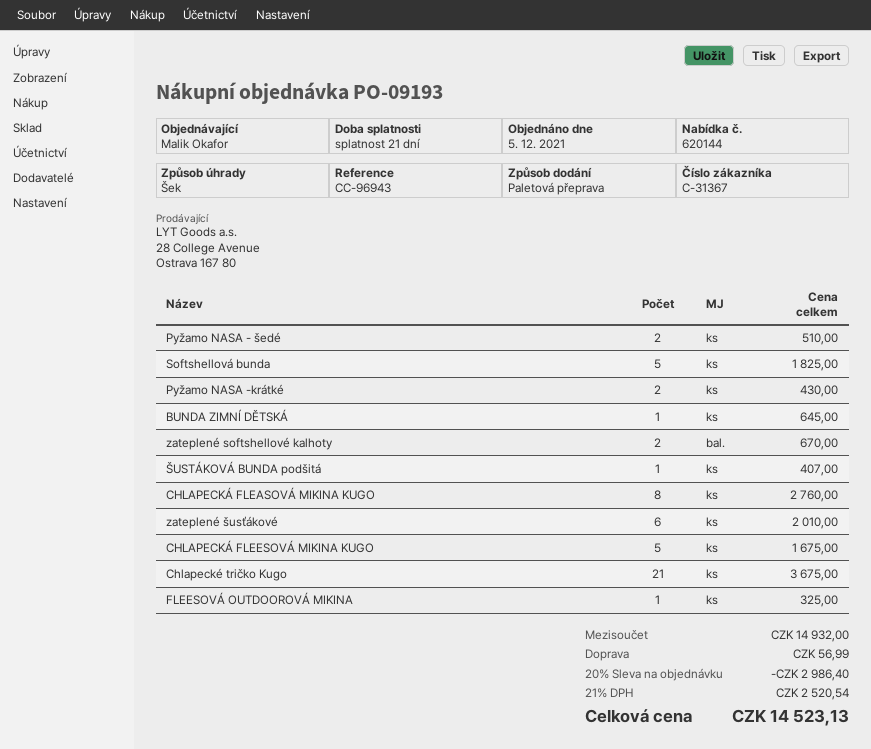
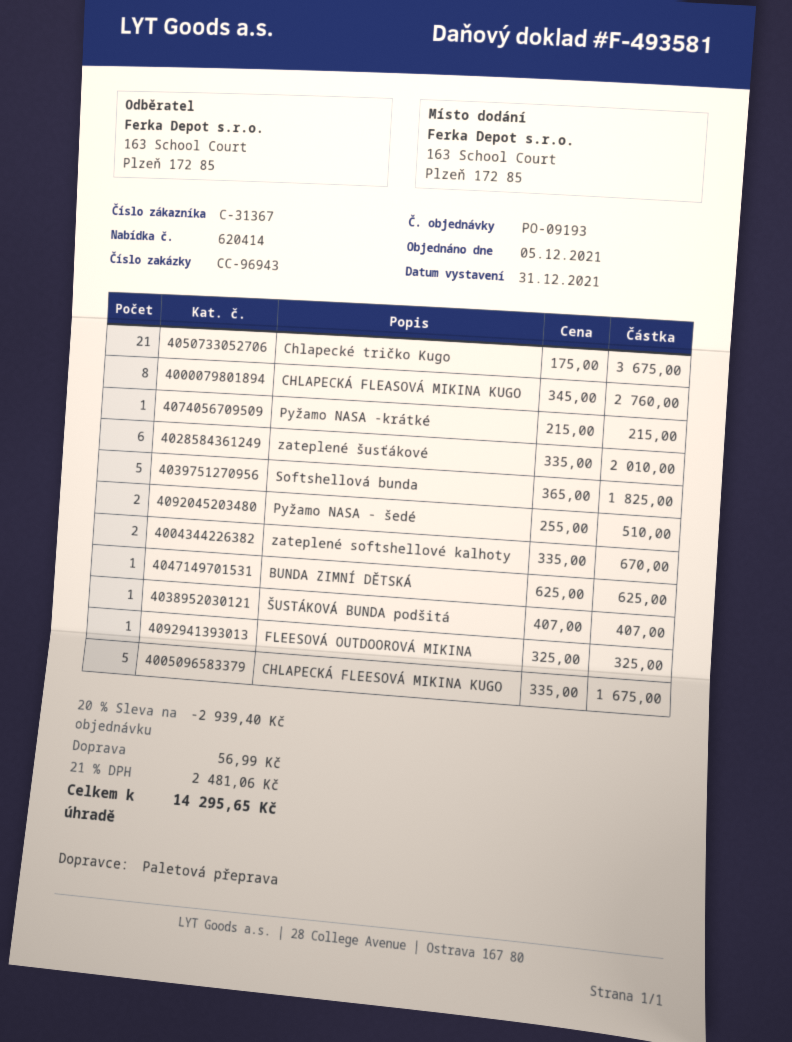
quote number: 620144 -> 620414
Pyžamo NASA -krátké: 2 for 430.00 -> 1 for 215.00
BUNDA ZIMNÍ DĚTSKÁ: 1 for 645.00 -> 1 for 625.00
discount: 20% = 2986.40 -> 20% = 2939.40
tax: 21% = 2520.54 -> 21% = 2481.06
total: 14523.13 -> 14295.65

